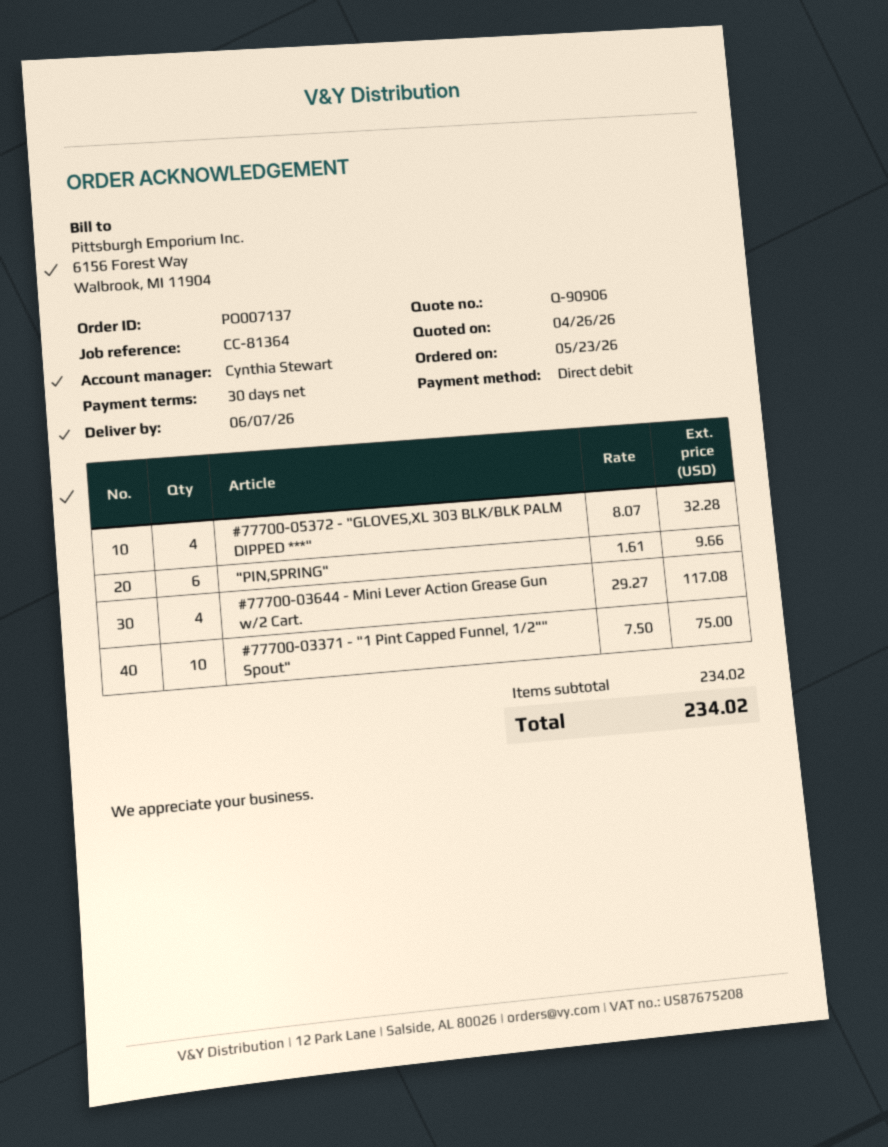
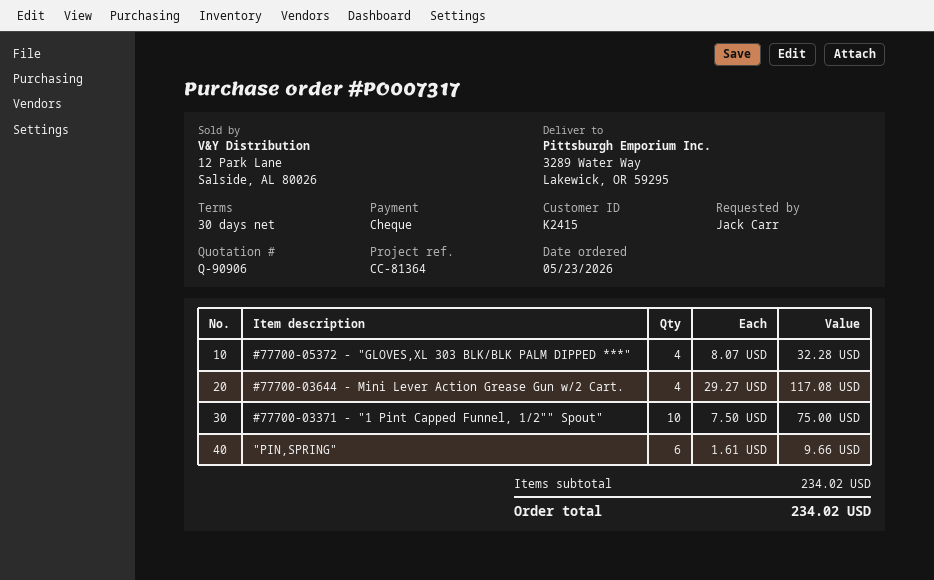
order number: PO007137 -> PO007317
payment method: direct debit -> cheque

